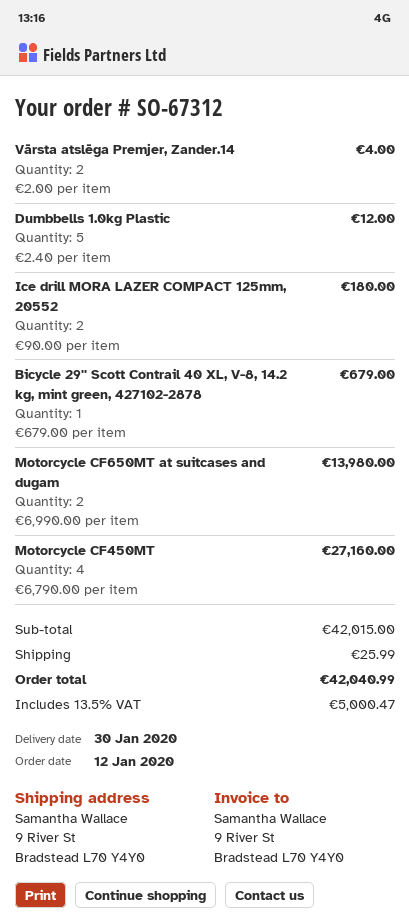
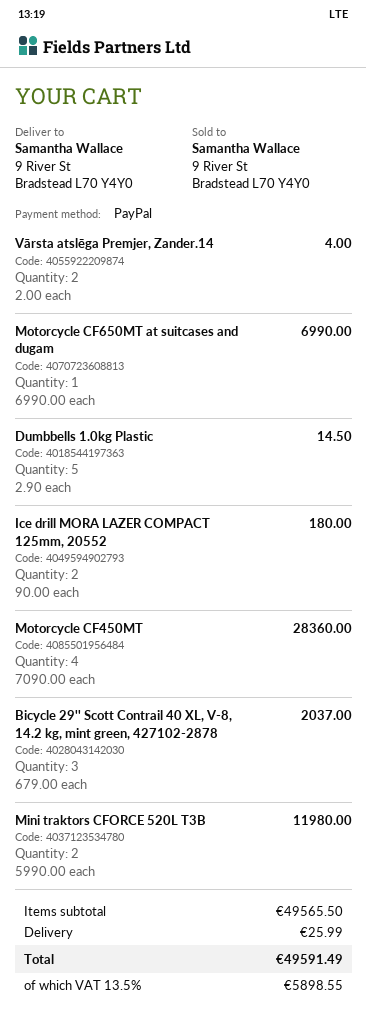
Dumbbells 1.0kg Plastic: 5 x 2.40 = 12.00 -> 5 x 2.90 = 14.50
Bicycle 29'' Scott Contrail 40 XL, V-8, 14.2 kg, mint green, 427102-2878: 1 x 679.00 = 679.00 -> 3 x 679.00 = 2037.00
Motorcycle CF650MT at suitcases and dugam: 2 x 6990.00 = 13980.00 -> 1 x 6990.00 = 6990.00
Motorcycle CF450MT: 4 x 6790.00 = 27160.00 -> 4 x 7090.00 = 28360.00
Mini traktors CFORCE 520L T3B: none -> 2 x 5990.00 = 11980.00
subtotal: 42015.00 -> 49565.50
tax: 13.5% = 5000.47 -> 13.5% = 5898.55
total: 42040.99 -> 49591.49

